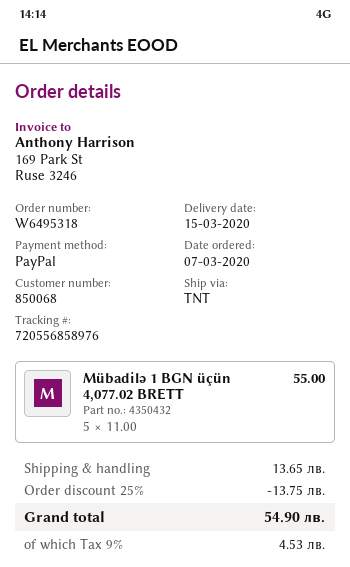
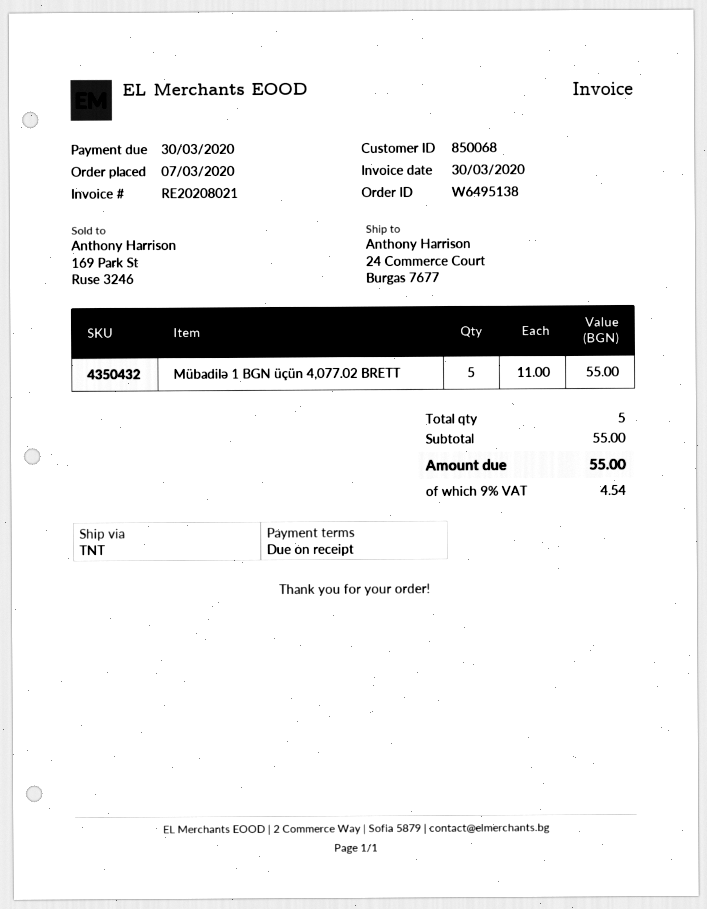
order number: W6495318 -> W6495138
discount: 25% = 13.75 -> none
shipping: 13.65 -> none
tax: 9% = 4.53 -> 9% = 4.54
total: 54.90 -> 55.00

